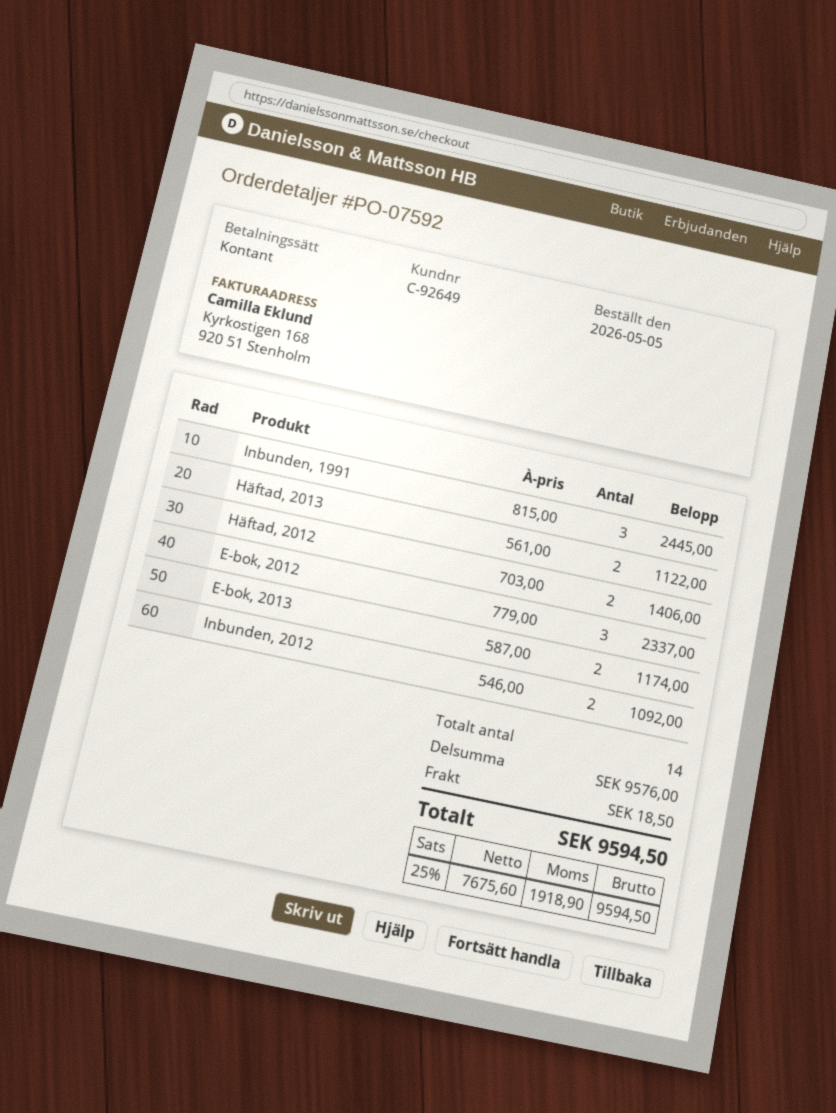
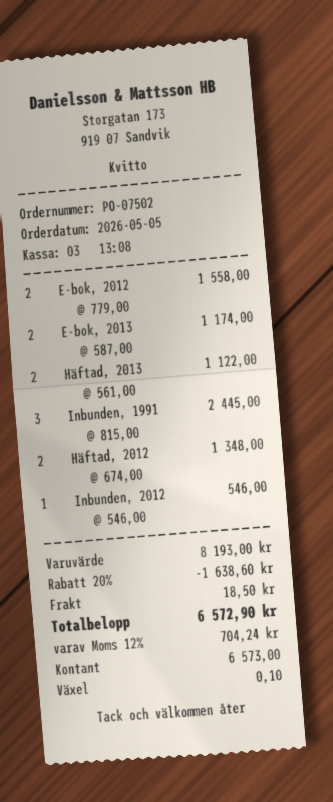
order number: PO-07592 -> PO-07502
Häftad, 2012: 2 x 703.00 = 1406.00 -> 2 x 674.00 = 1348.00
E-bok, 2012: 3 x 779.00 = 2337.00 -> 2 x 779.00 = 1558.00
Inbunden, 2012: 2 x 546.00 = 1092.00 -> 1 x 546.00 = 546.00
subtotal: 9576.00 -> 8193.00
discount: none -> 20% = 1638.60
tax: 25% = 1918.90 -> 12% = 704.24
total: 9594.50 -> 6572.90

